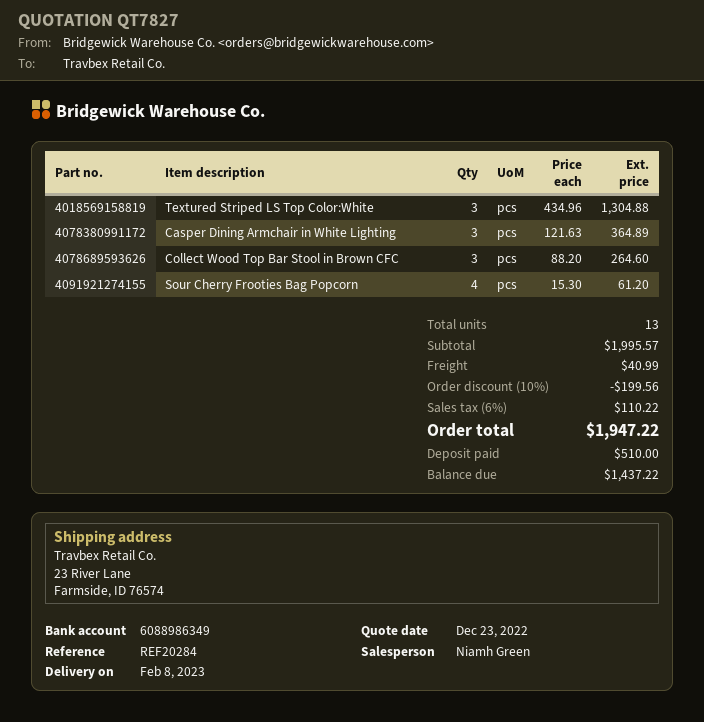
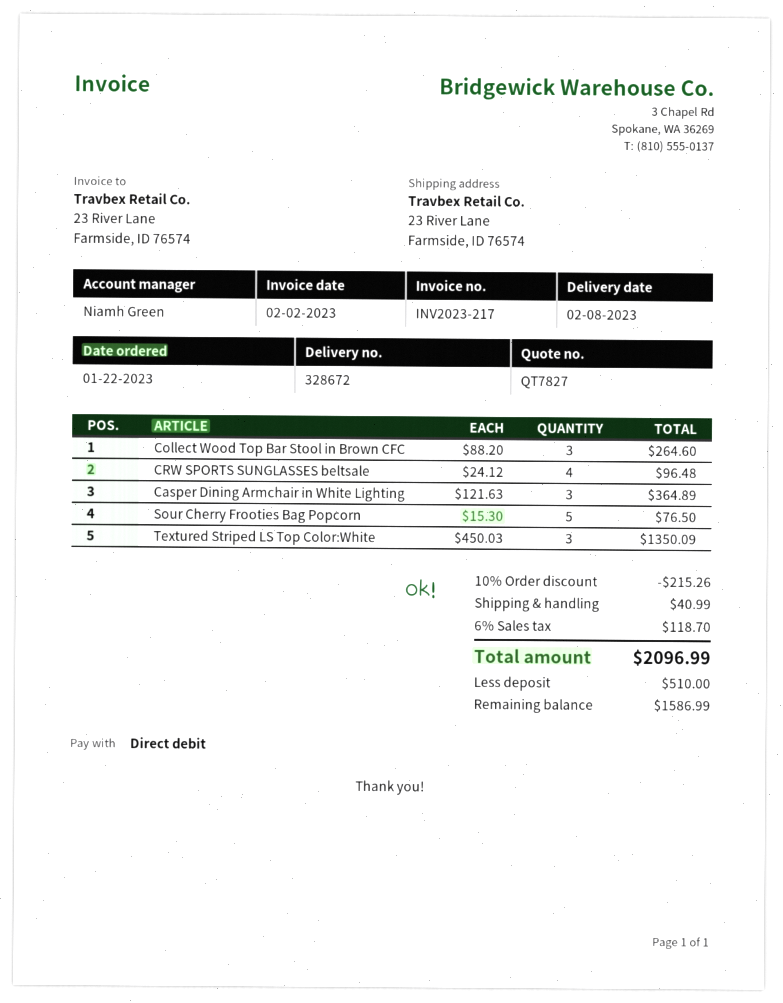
Textured Striped LS Top Color:White: 3 x 434.96 = 1304.88 -> 3 x 450.03 = 1350.09
Sour Cherry Frooties Bag Popcorn: 4 x 15.30 = 61.20 -> 5 x 15.30 = 76.50
CRW SPORTS SUNGLASSES beltsale: none -> 4 x 24.12 = 96.48
discount: 10% = 199.56 -> 10% = 215.26
tax: 6% = 110.22 -> 6% = 118.70
total: 1947.22 -> 2096.99
balance: 1437.22 -> 1586.99

